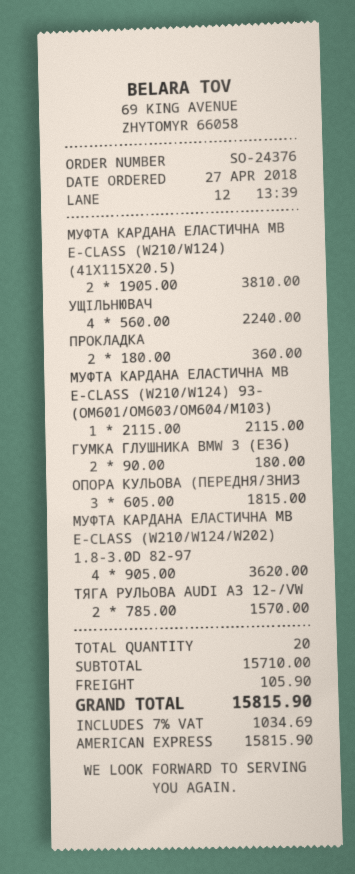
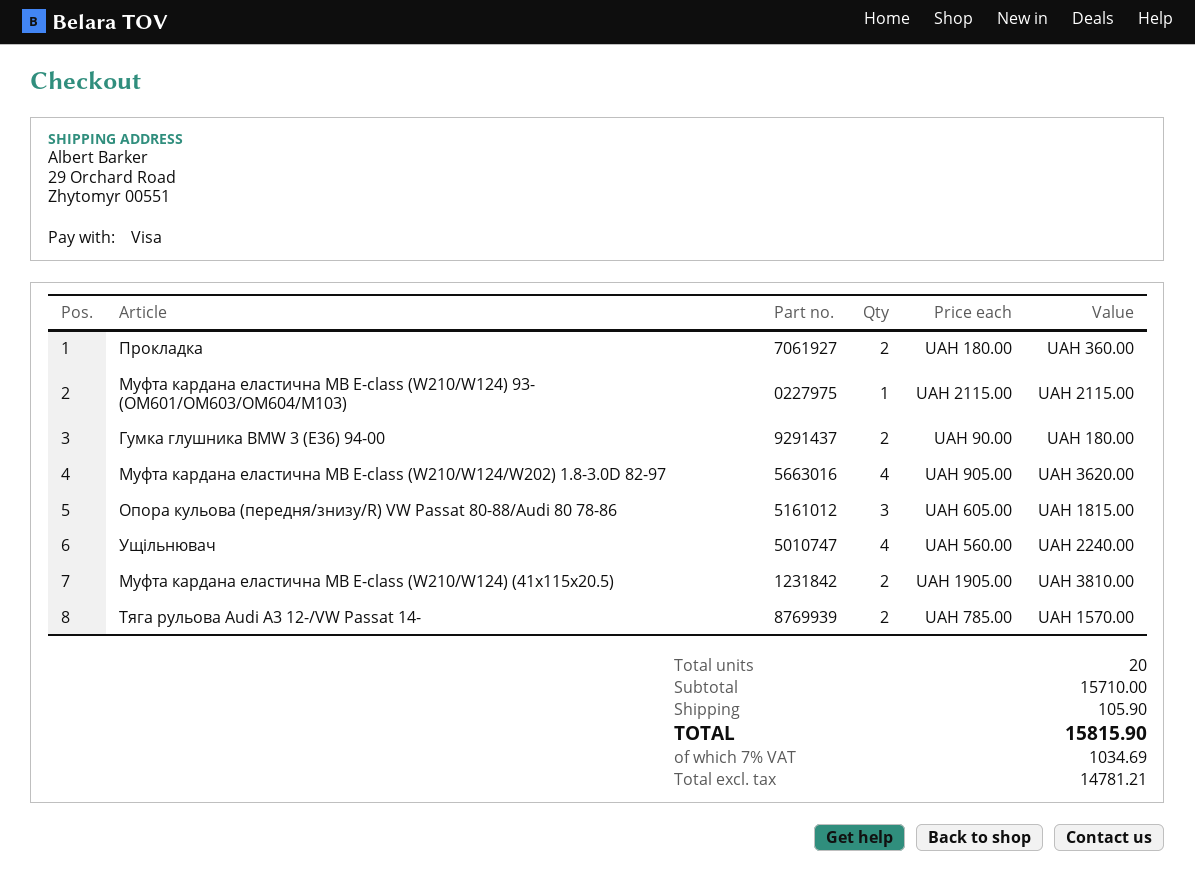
payment method: American Express -> Visa

